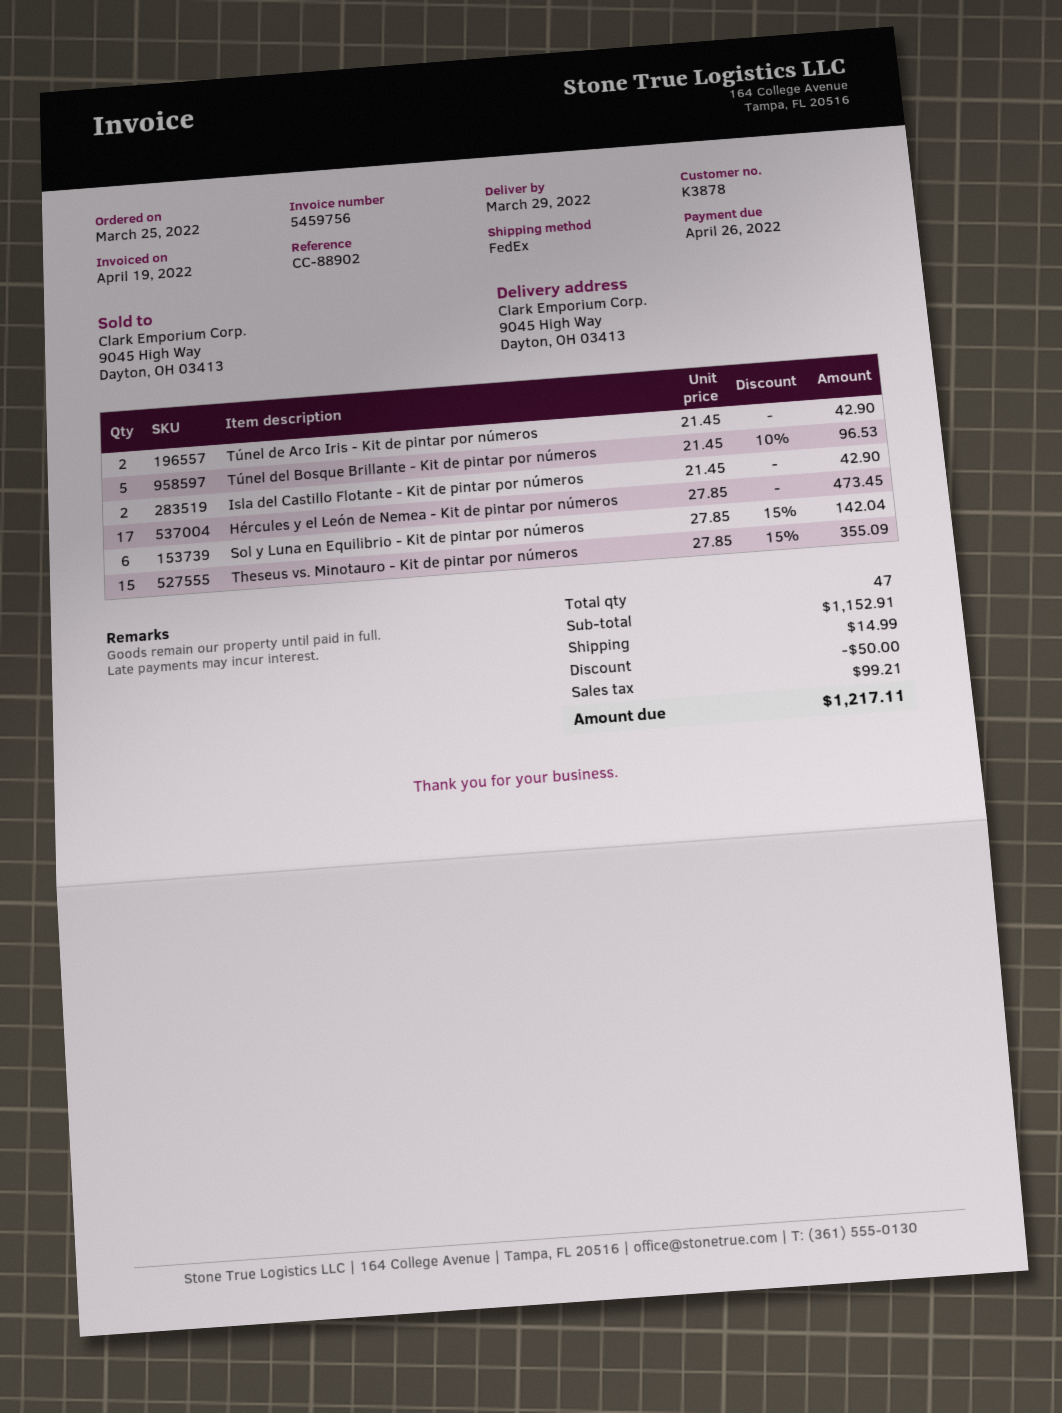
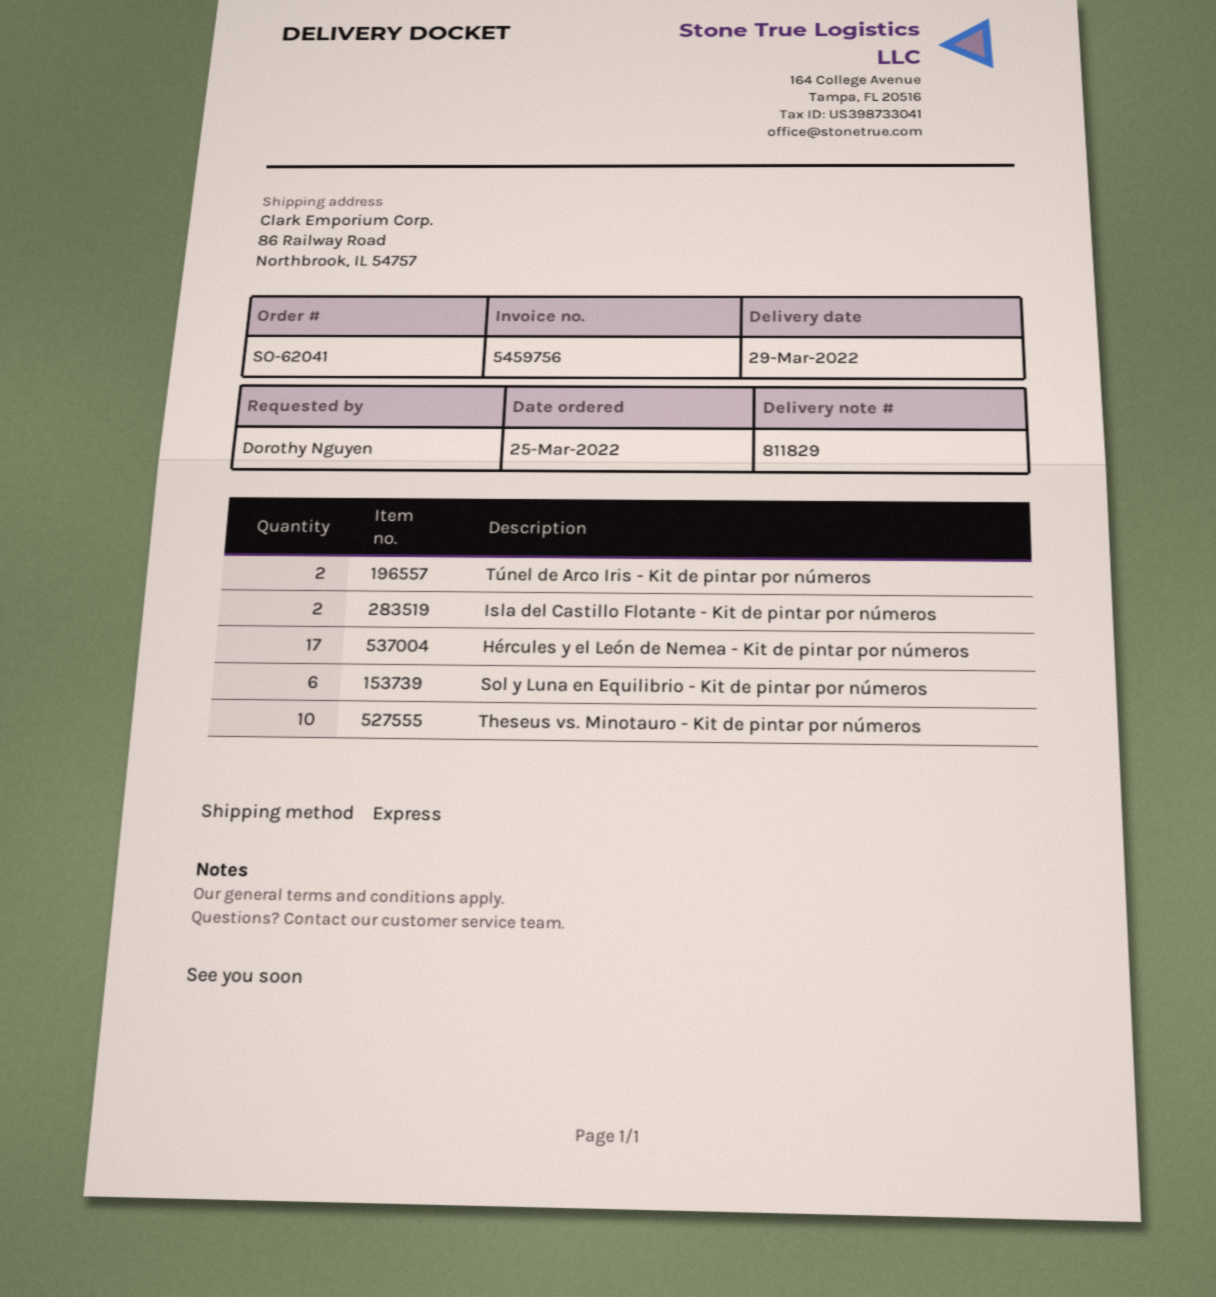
shipping method: FedEx -> express
ship to: 9045 High Way, Dayton, OH 03413 -> 86 Railway Road, Northbrook, IL 54757
Túnel del Bosque Brillante - Kit de pintar por números: 5 -> none
Theseus vs. Minotauro - Kit de pintar por números: 15 -> 10

